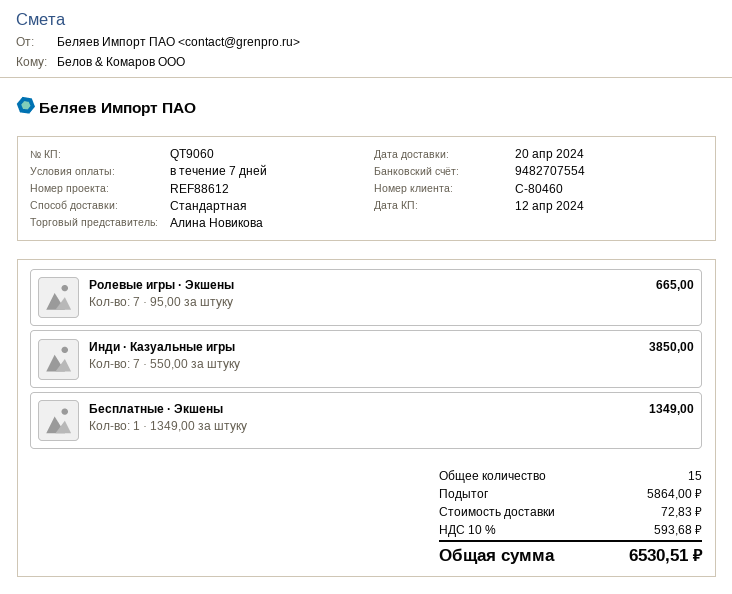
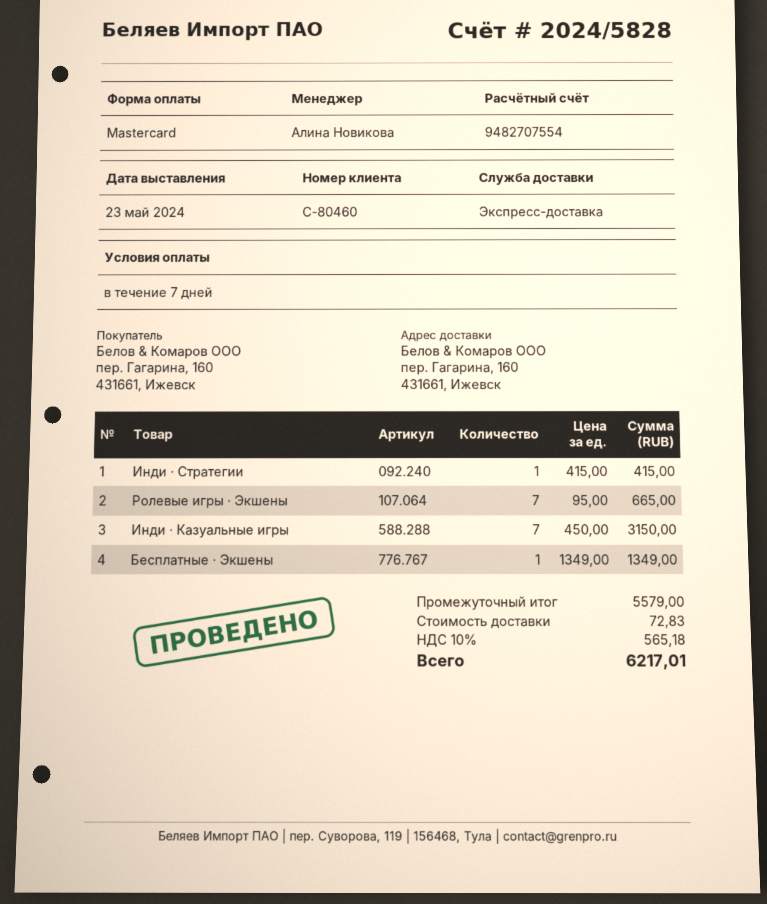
shipping method: standard -> express
Инди · Казуальные игры: 7 x 550.00 = 3850.00 -> 7 x 450.00 = 3150.00
Инди · Стратегии: none -> 1 x 415.00 = 415.00
subtotal: 5864.00 -> 5579.00
tax: 10% = 593.68 -> 10% = 565.18
total: 6530.51 -> 6217.01

